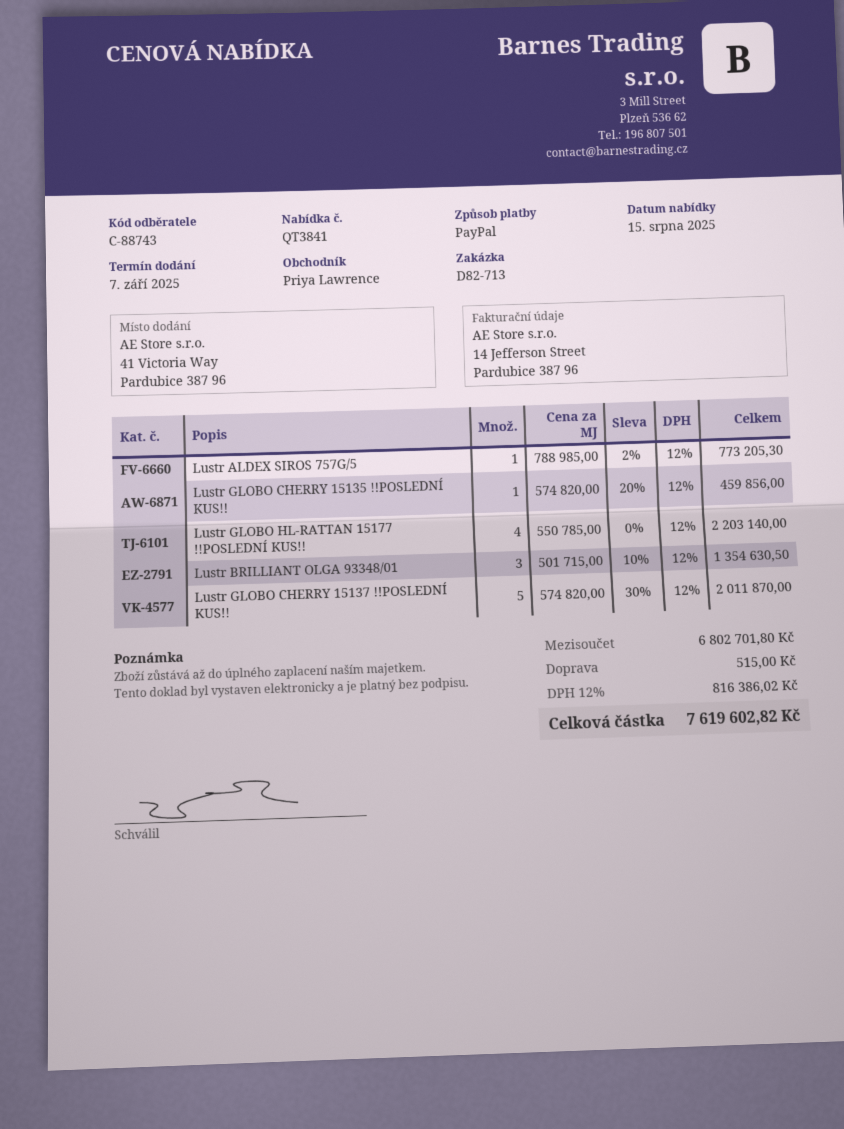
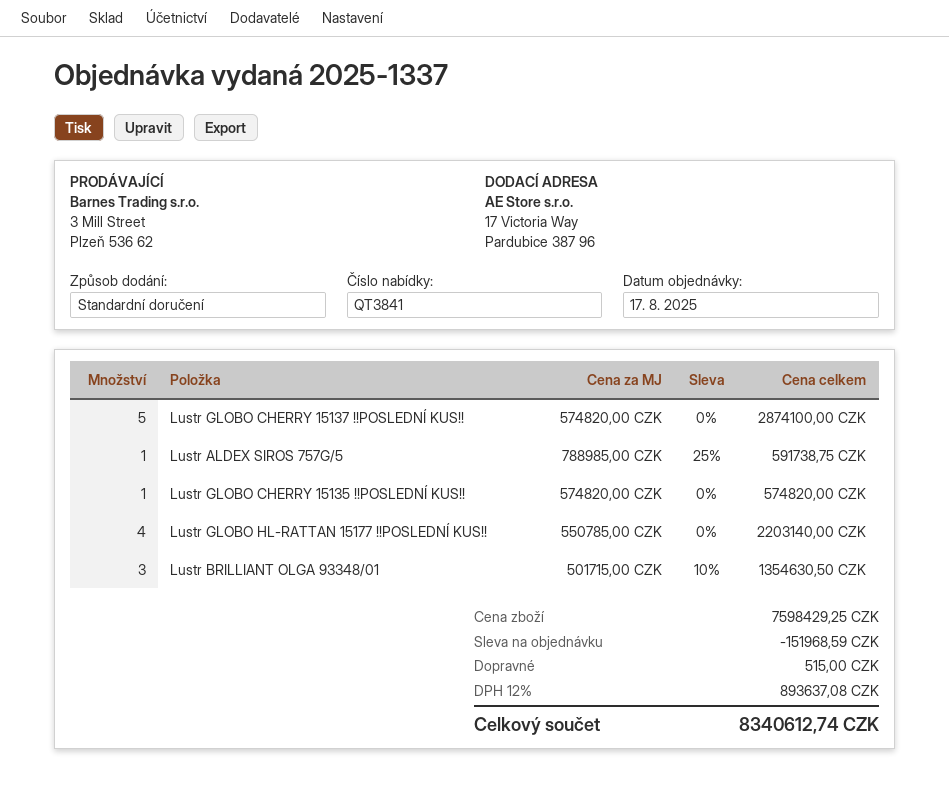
ship to: 41 Victoria Way, Pardubice 387 96 -> 17 Victoria Way, Pardubice 387 96
Lustr ALDEX SIROS 757G/5: 1 x 788985.00 - 2% = 773205.30 -> 1 x 788985.00 - 25% = 591738.75
Lustr GLOBO CHERRY 15135 !!POSLEDNÍ KUS!!: 1 x 574820.00 - 20% = 459856.00 -> 1 x 574820.00 = 574820.00
Lustr GLOBO CHERRY 15137 !!POSLEDNÍ KUS!!: 5 x 574820.00 - 30% = 2011870.00 -> 5 x 574820.00 = 2874100.00
subtotal: 6802701.80 -> 7598429.25
discount: none -> 151968.59
tax: 12% = 816386.02 -> 12% = 893637.08
total: 7619602.82 -> 8340612.74

